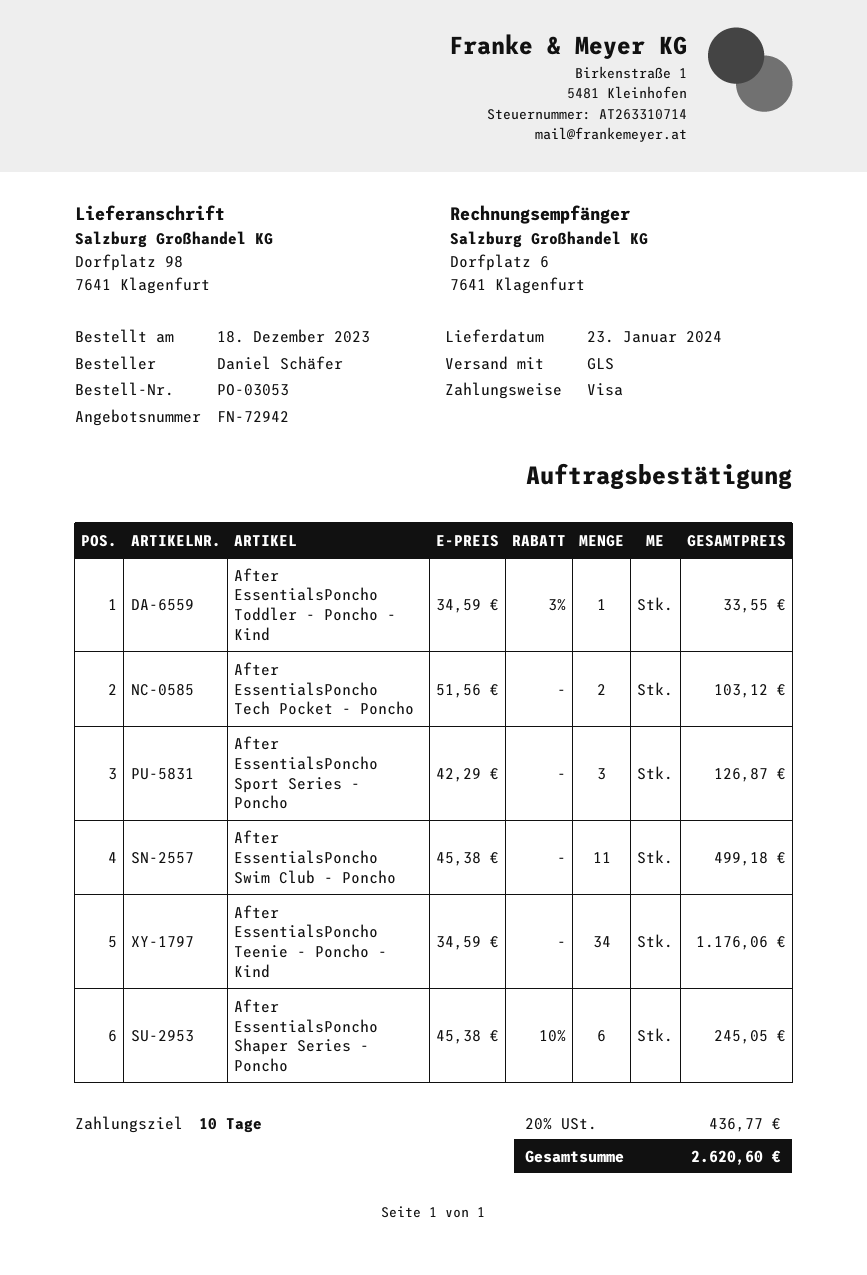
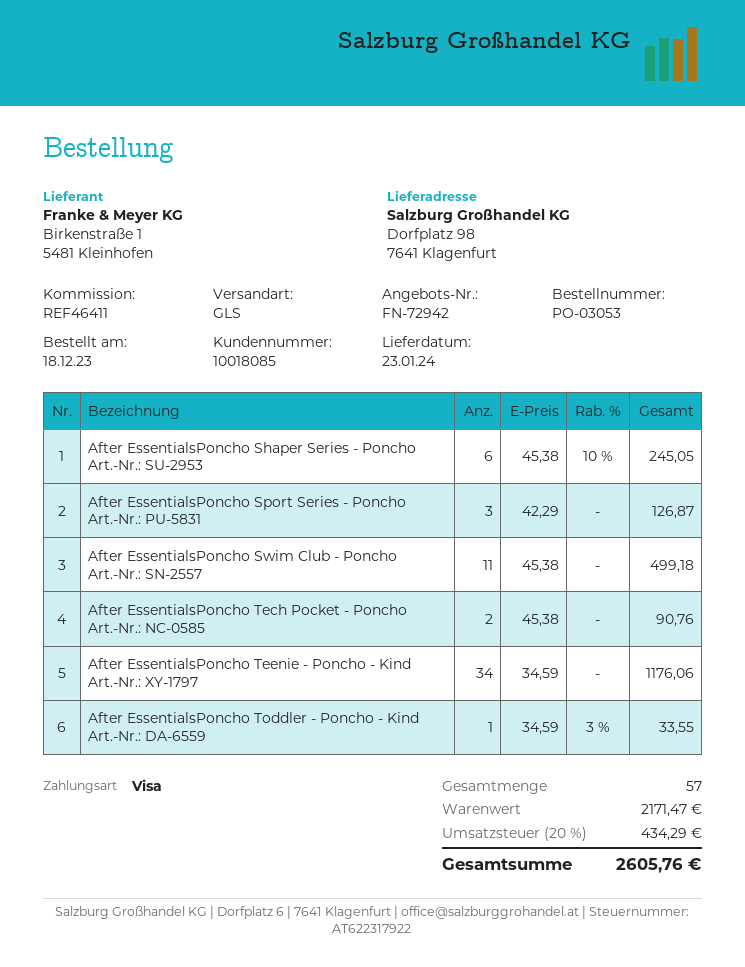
After EssentialsPoncho Tech Pocket - Poncho: 2 x 51.56 = 103.12 -> 2 x 45.38 = 90.76
tax: 20% = 436.77 -> 20% = 434.29
total: 2620.60 -> 2605.76

